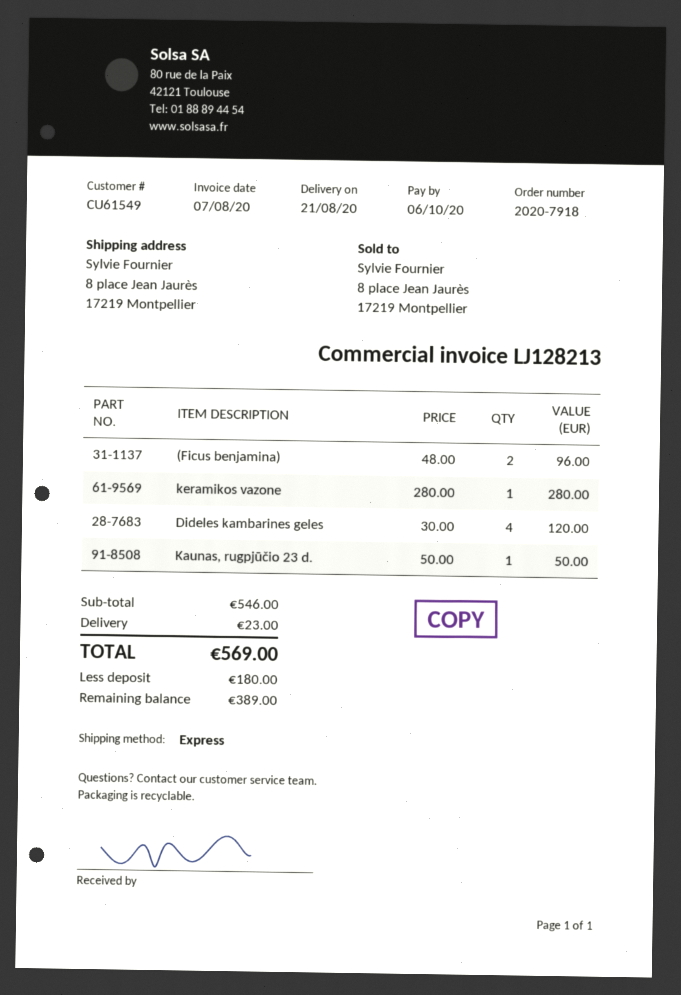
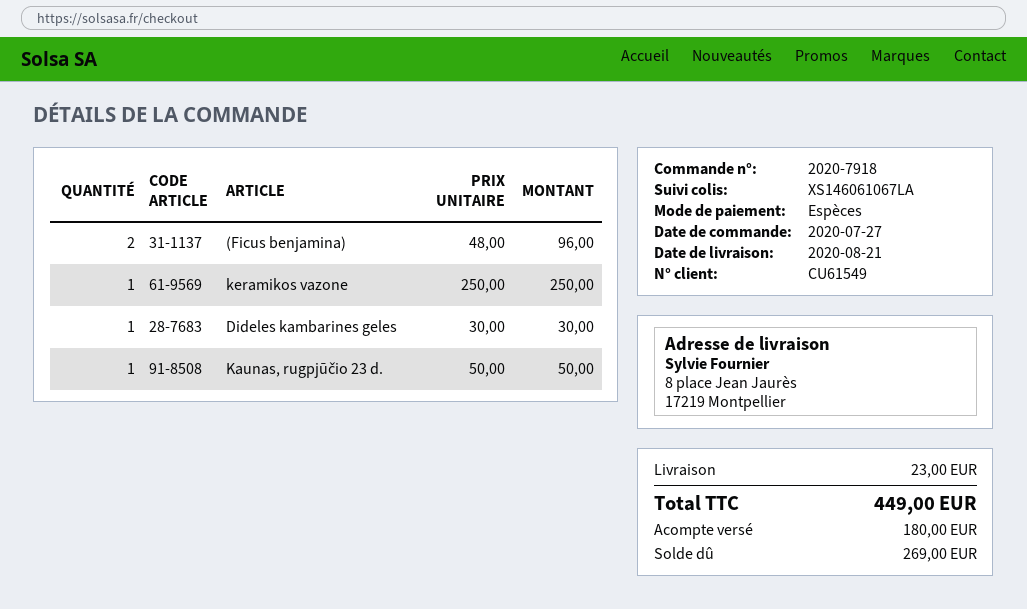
keramikos vazone: 1 x 280.00 = 280.00 -> 1 x 250.00 = 250.00
Dideles kambarines geles: 4 x 30.00 = 120.00 -> 1 x 30.00 = 30.00
total: 569.00 -> 449.00
balance: 389.00 -> 269.00

